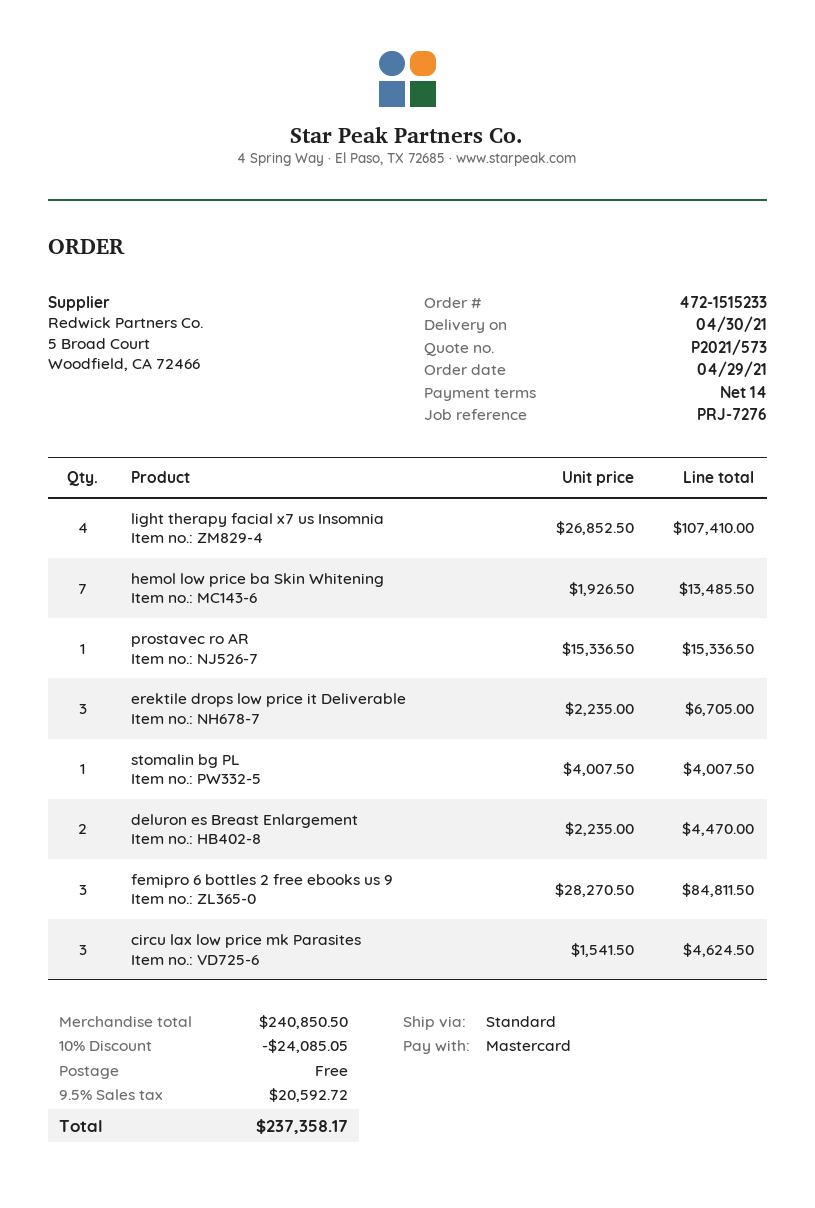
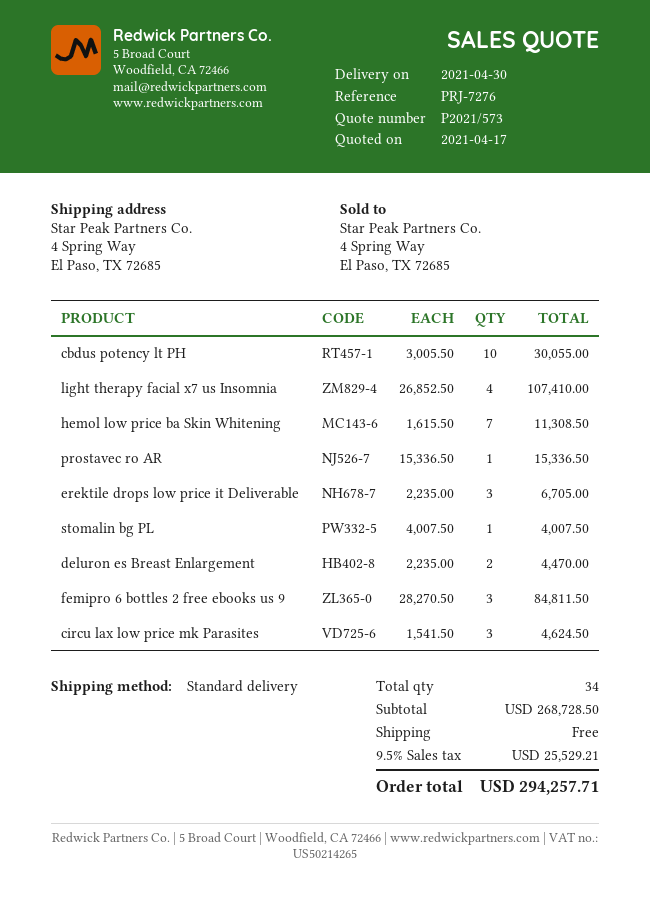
hemol low price ba Skin Whitening: 7 x 1926.50 = 13485.50 -> 7 x 1615.50 = 11308.50
cbdus potency lt PH: none -> 10 x 3005.50 = 30055.00
subtotal: 240850.50 -> 268728.50
discount: 10% = 24085.05 -> none
tax: 9.5% = 20592.72 -> 9.5% = 25529.21
total: 237358.17 -> 294257.71

